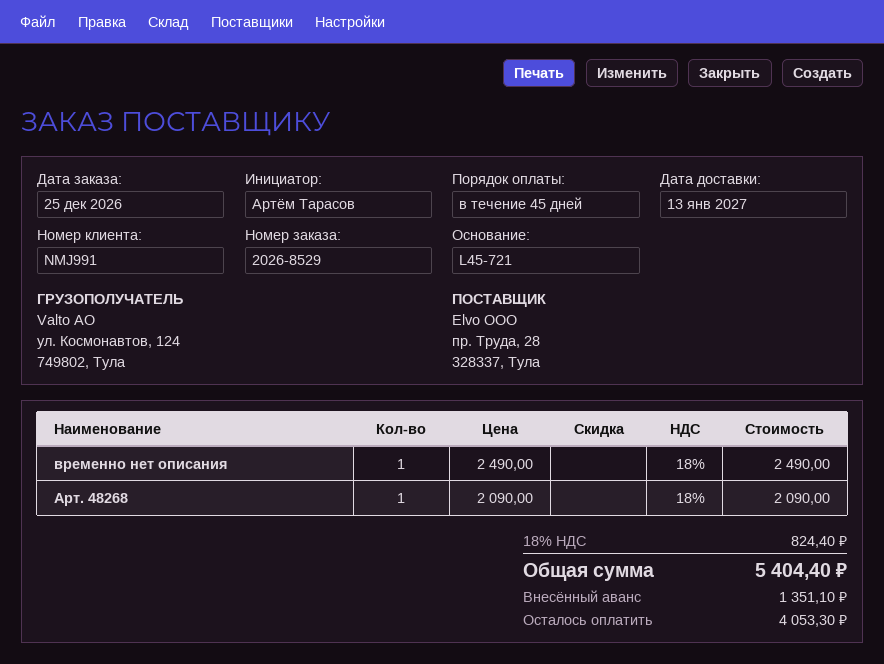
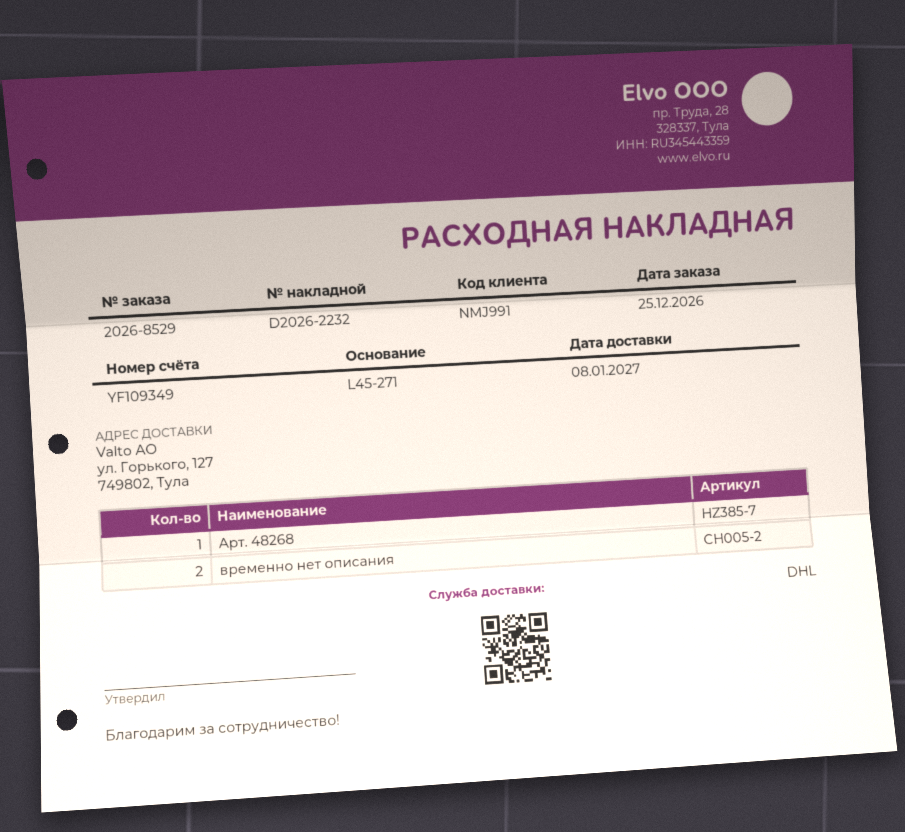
delivery date: 2027-01-13 -> 2027-01-08
reference: L45-721 -> L45-271
ship to: ул. Космонавтов, 124, 749802, Тула -> ул. Горького, 127, 749802, Тула
временно нет описания: 1 -> 2

